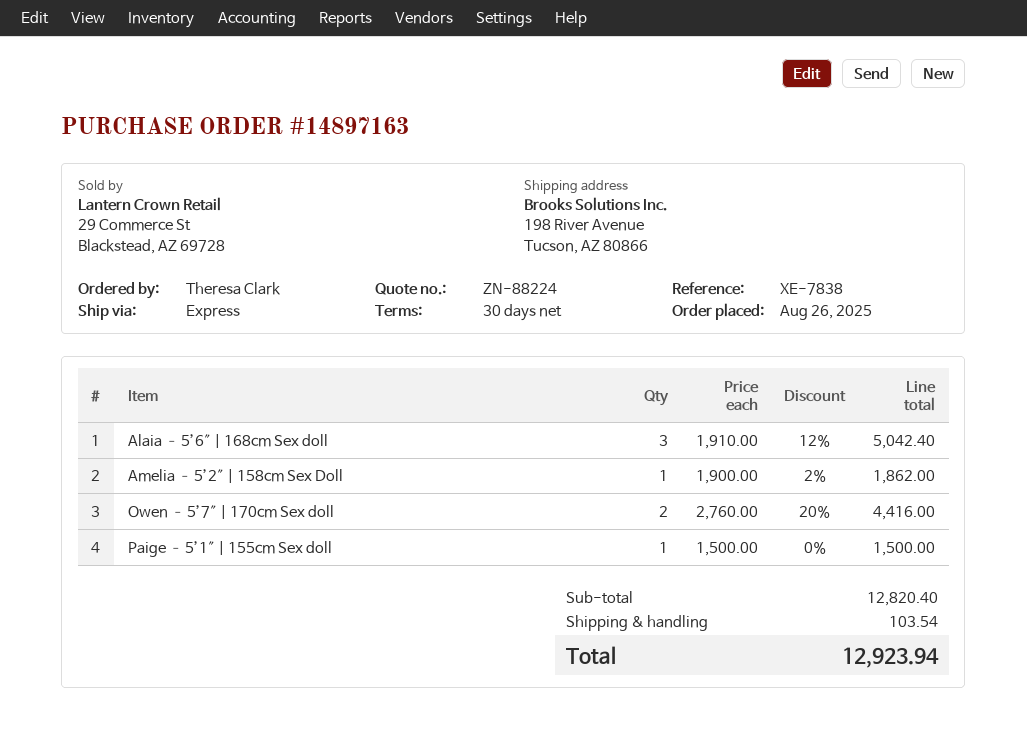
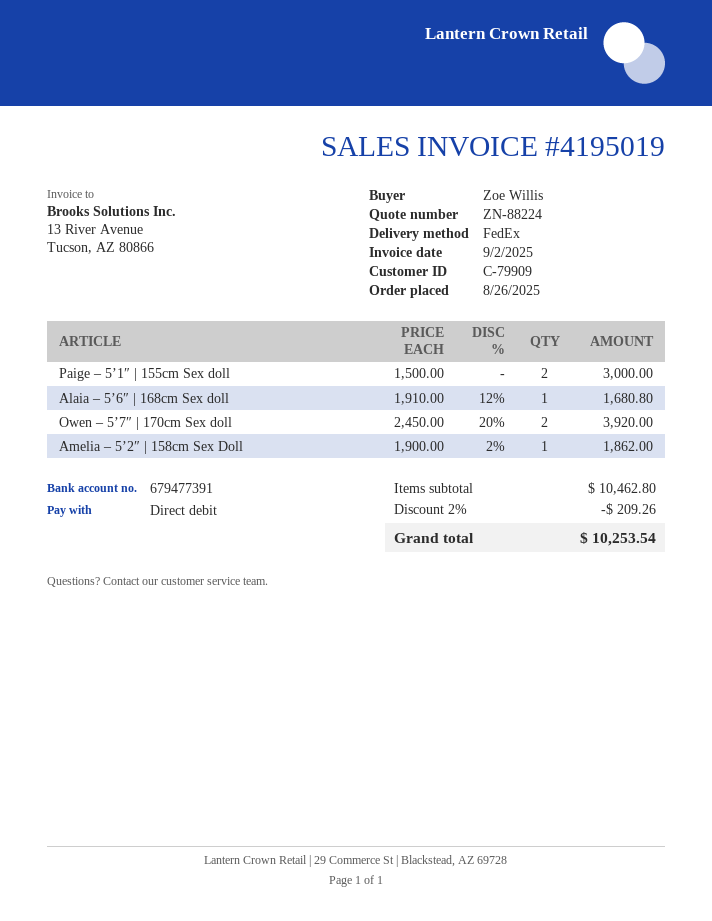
ordered by: Theresa Clark -> Zoe Willis
shipping method: express -> FedEx
Alaia – 5’6″ | 168cm Sex doll: 3 x 1910.00 - 12% = 5042.40 -> 1 x 1910.00 - 12% = 1680.80
Owen – 5’7″ | 170cm Sex doll: 2 x 2760.00 - 20% = 4416.00 -> 2 x 2450.00 - 20% = 3920.00
Paige – 5’1″ | 155cm Sex doll: 1 x 1500.00 = 1500.00 -> 2 x 1500.00 = 3000.00
subtotal: 12820.40 -> 10462.80
discount: none -> 2% = 209.26
shipping: 103.54 -> none
total: 12923.94 -> 10253.54

